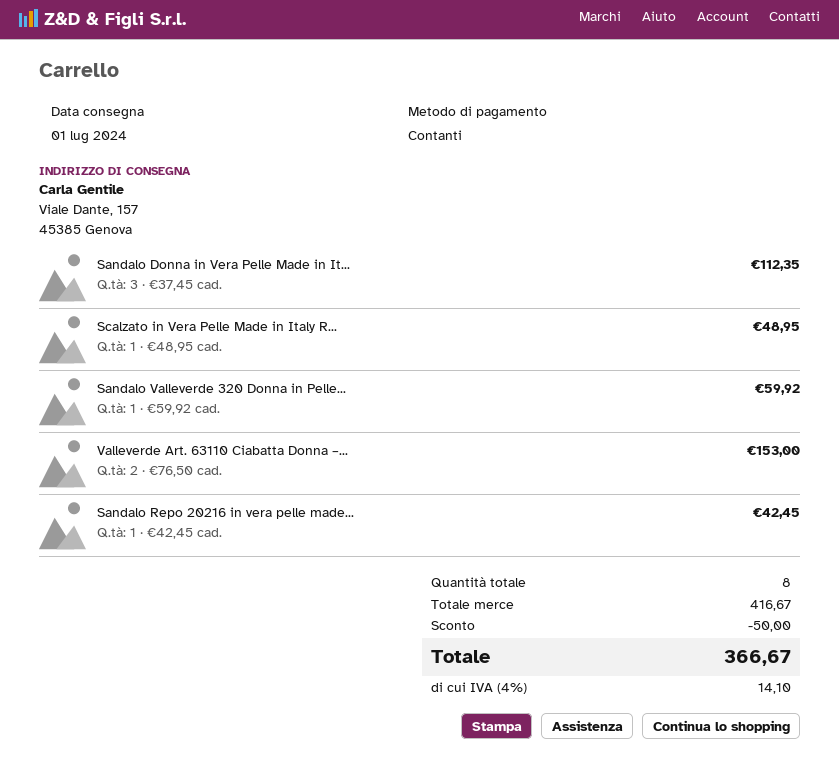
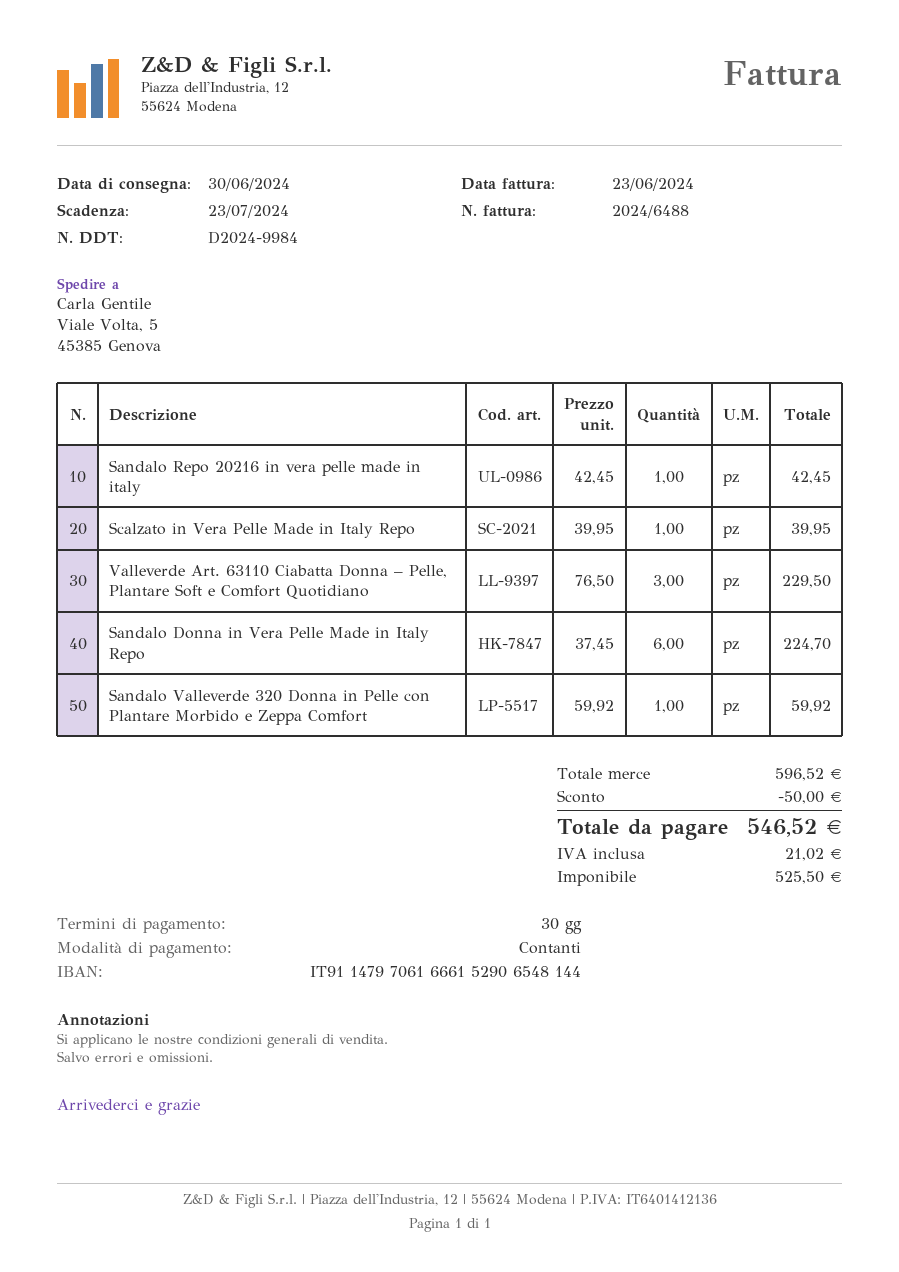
delivery date: 2024-07-01 -> 2024-06-30
ship to: Viale Dante, 157, 45385 Genova -> Viale Volta, 5, 45385 Genova
Sandalo Donna in Vera Pelle Made in It...: 3 x 37.45 = 112.35 -> 6 x 37.45 = 224.70
Scalzato in Vera Pelle Made in Italy R...: 1 x 48.95 = 48.95 -> 1 x 39.95 = 39.95
Valleverde Art. 63110 Ciabatta Donna –...: 2 x 76.50 = 153.00 -> 3 x 76.50 = 229.50
subtotal: 416.67 -> 596.52
tax: 14.10 -> 21.02
total: 366.67 -> 546.52

